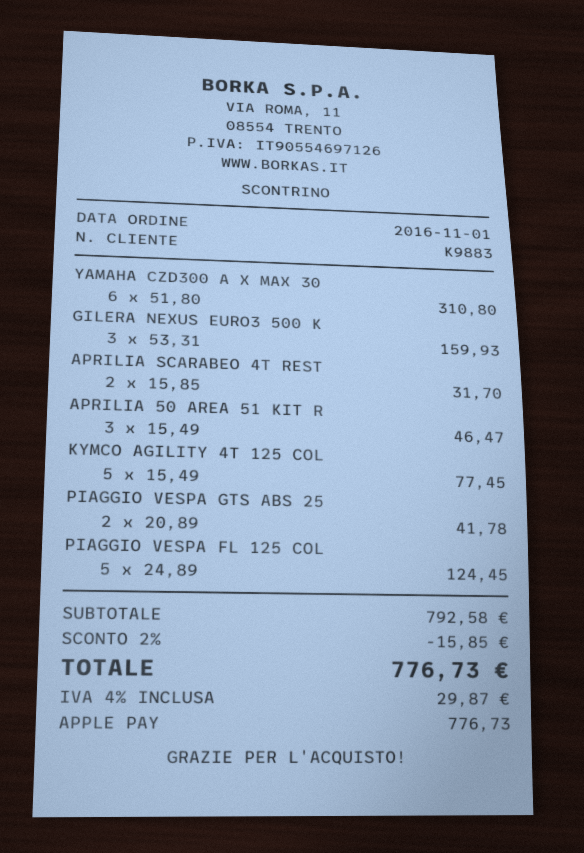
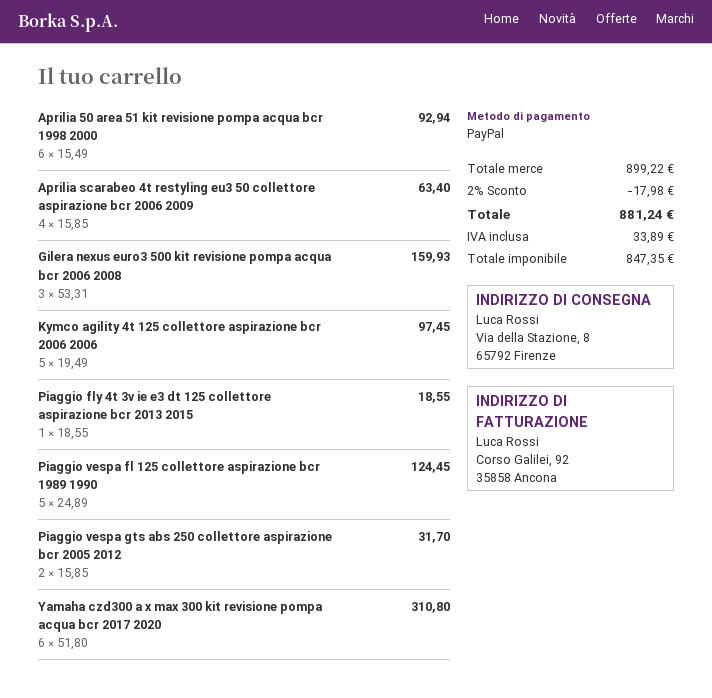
payment method: Apple Pay -> PayPal
APRILIA SCARABEO 4T REST: 2 x 15.85 = 31.70 -> 4 x 15.85 = 63.40
APRILIA 50 AREA 51 KIT R: 3 x 15.49 = 46.47 -> 6 x 15.49 = 92.94
KYMCO AGILITY 4T 125 COL: 5 x 15.49 = 77.45 -> 5 x 19.49 = 97.45
PIAGGIO VESPA GTS ABS 25: 2 x 20.89 = 41.78 -> 2 x 15.85 = 31.70
Piaggio fly 4t 3v ie e3 dt 125 collettore aspirazione bcr 2013 2015: none -> 1 x 18.55 = 18.55
subtotal: 792.58 -> 899.22
discount: 2% = 15.85 -> 2% = 17.98
tax: 29.87 -> 33.89
total: 776.73 -> 881.24

